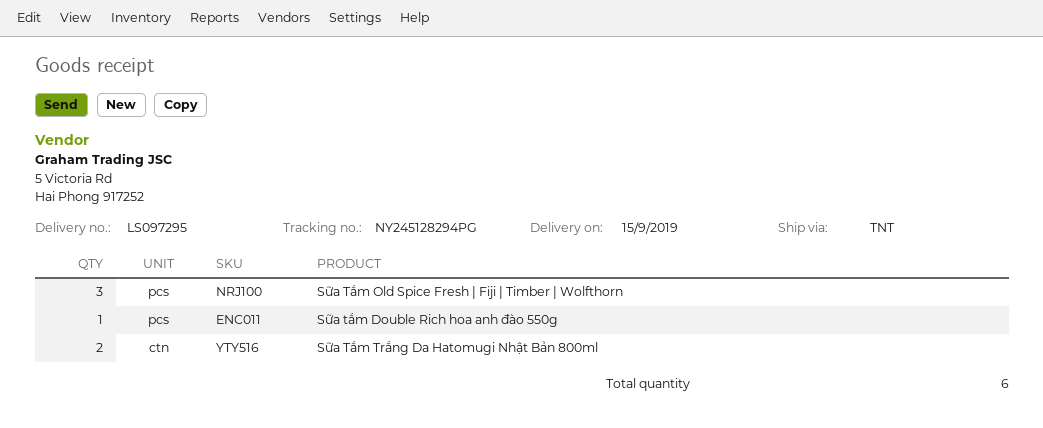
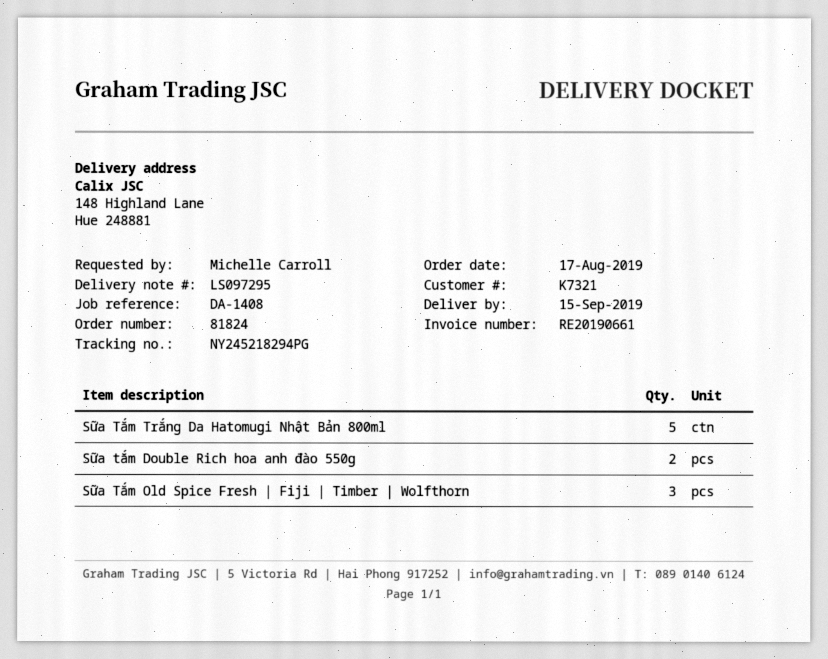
tracking number: NY245128294PG -> NY245218294PG
Sữa tắm Double Rich hoa anh đào 550g: 1 -> 2
Sữa Tắm Trắng Da Hatomugi Nhật Bản 800ml: 2 -> 5

